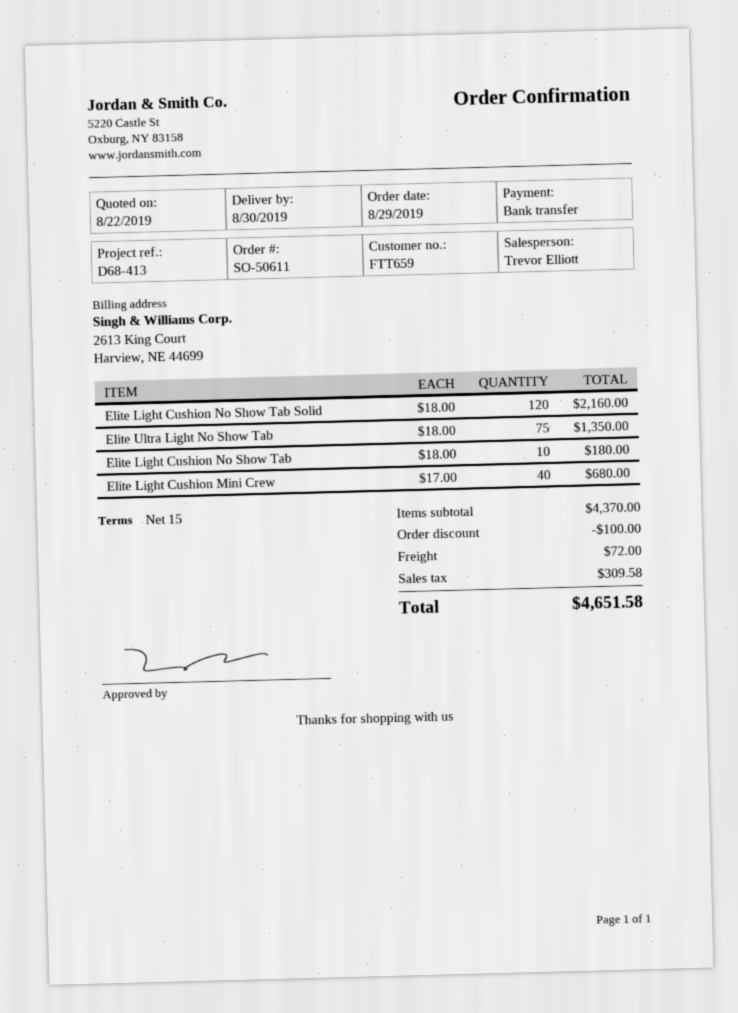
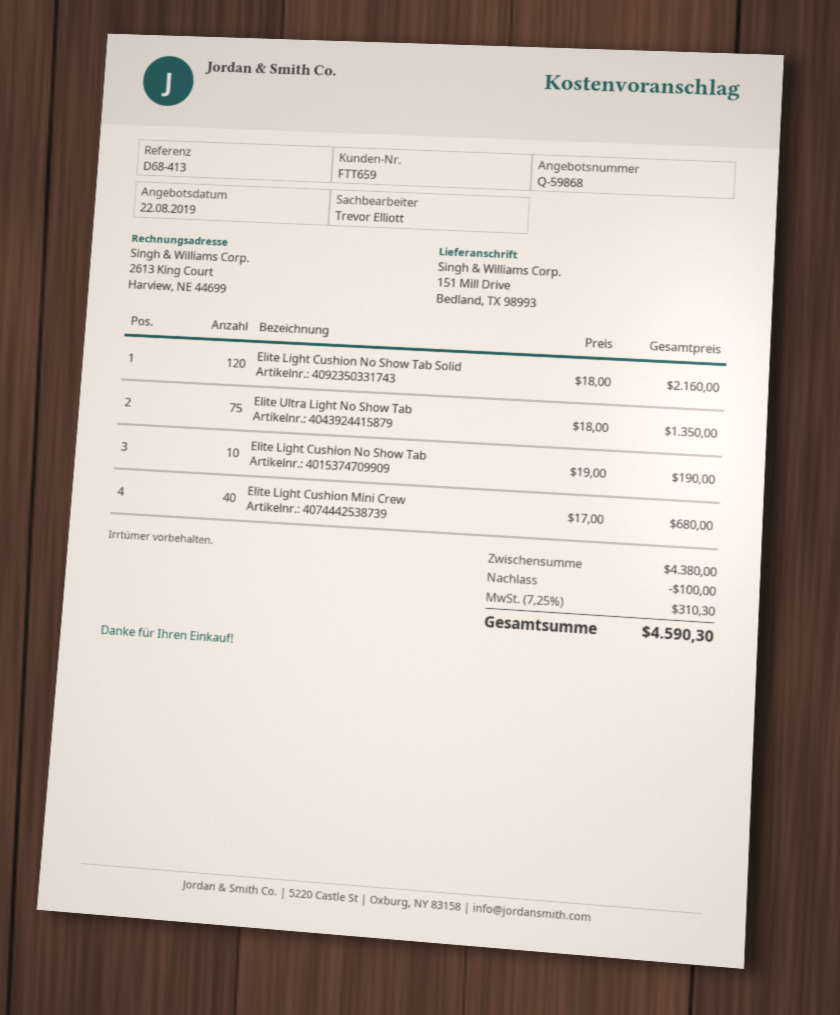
Elite Light Cushion No Show Tab: 10 x 18.00 = 180.00 -> 10 x 19.00 = 190.00
subtotal: 4370.00 -> 4380.00
shipping: 72.00 -> none
tax: 309.58 -> 310.30
total: 4651.58 -> 4590.30

